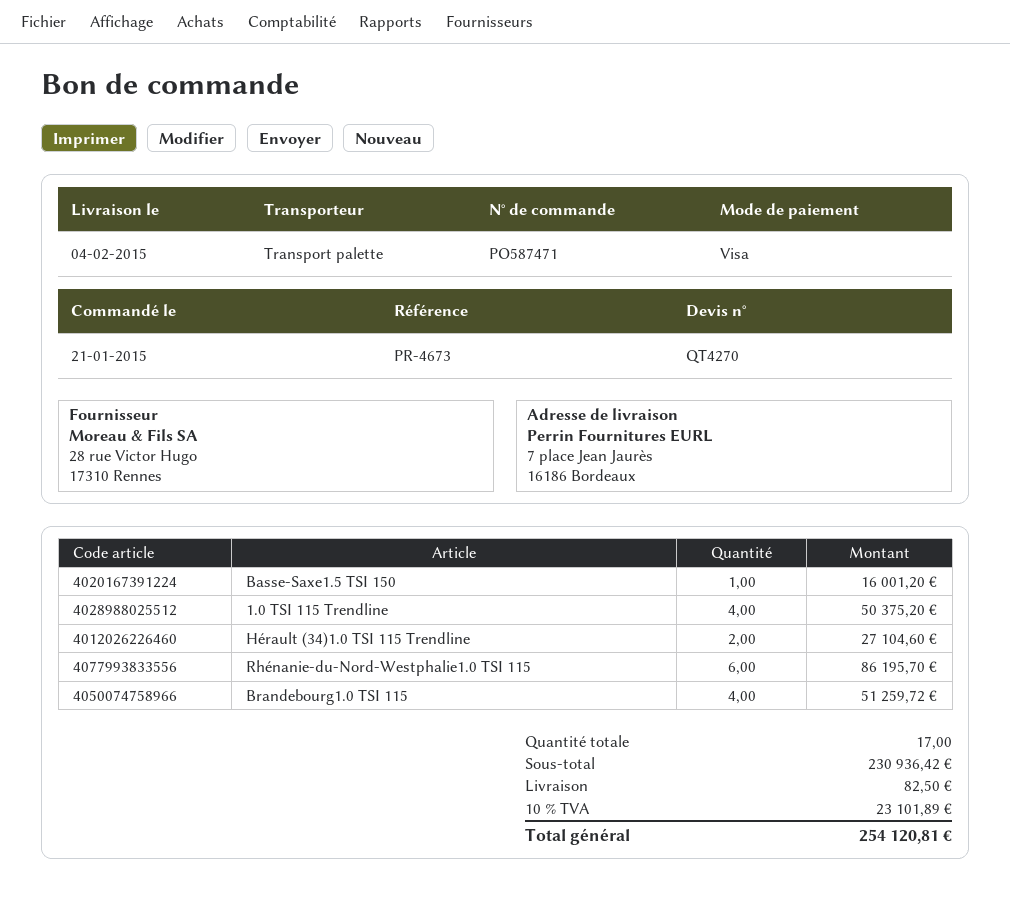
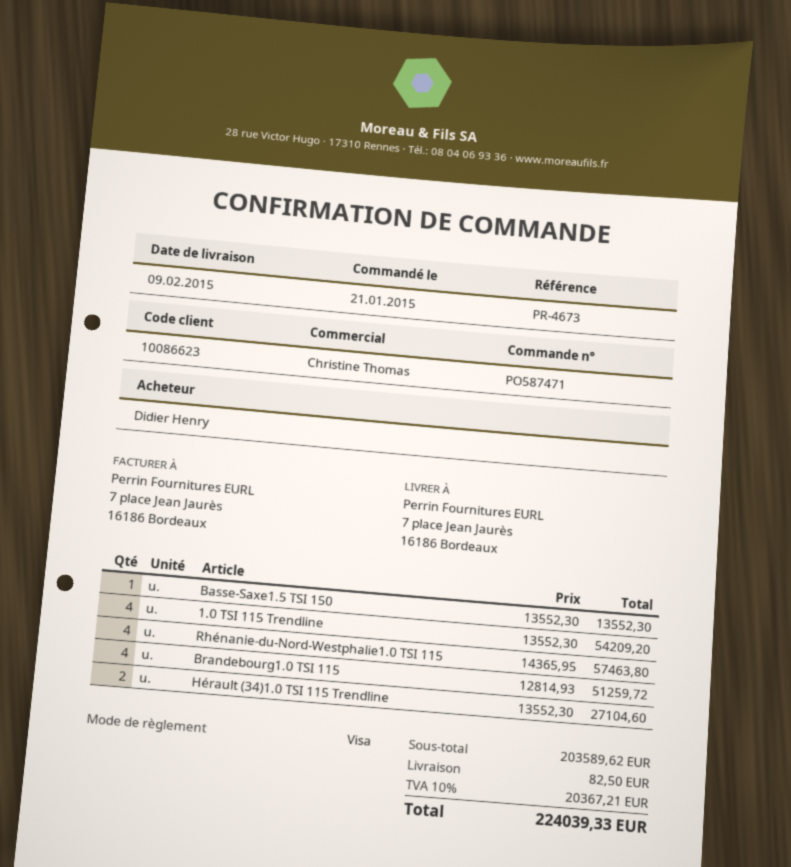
delivery date: 2015-02-04 -> 2015-02-09
Basse-Saxe1.5 TSI 150: 1 for 16001.20 -> 1 for 13552.30
1.0 TSI 115 Trendline: 4 for 50375.20 -> 4 for 54209.20
Rhénanie-du-Nord-Westphalie1.0 TSI 115: 6 for 86195.70 -> 4 for 57463.80
subtotal: 230936.42 -> 203589.62
tax: 10% = 23101.89 -> 10% = 20367.21
total: 254120.81 -> 224039.33

